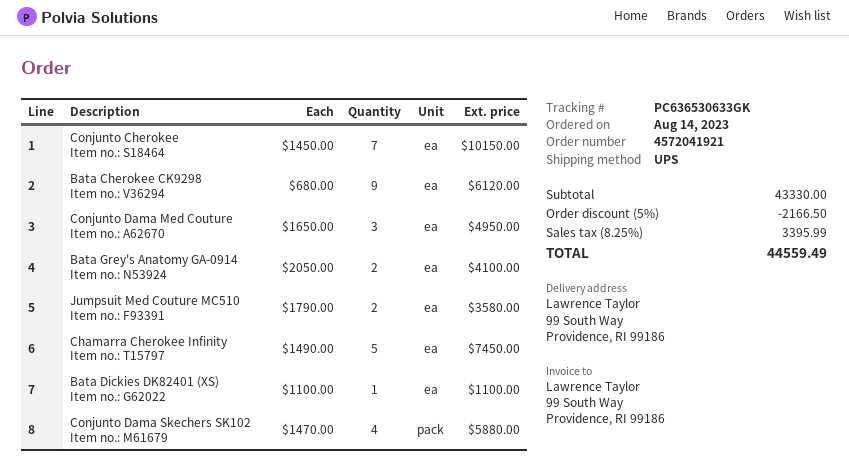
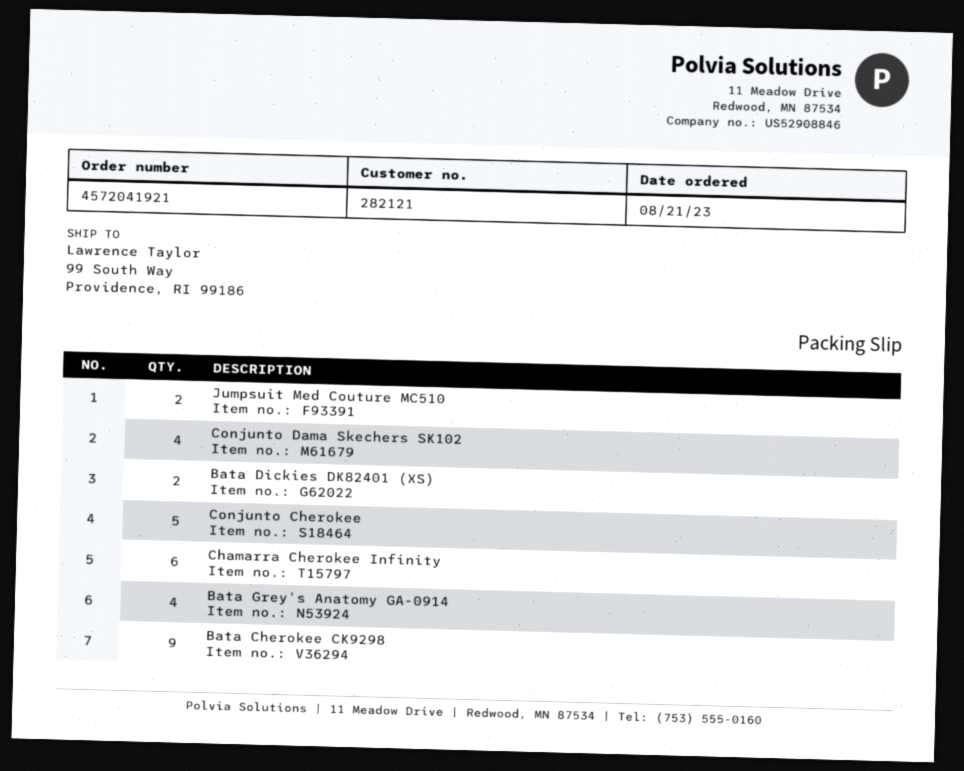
order date: 2023-08-14 -> 2023-08-21
Conjunto Cherokee: 7 -> 5
Conjunto Dama Med Couture: 3 -> none
Bata Grey's Anatomy GA-0914: 2 -> 4
Chamarra Cherokee Infinity: 5 -> 6
Bata Dickies DK82401 (XS): 1 -> 2

